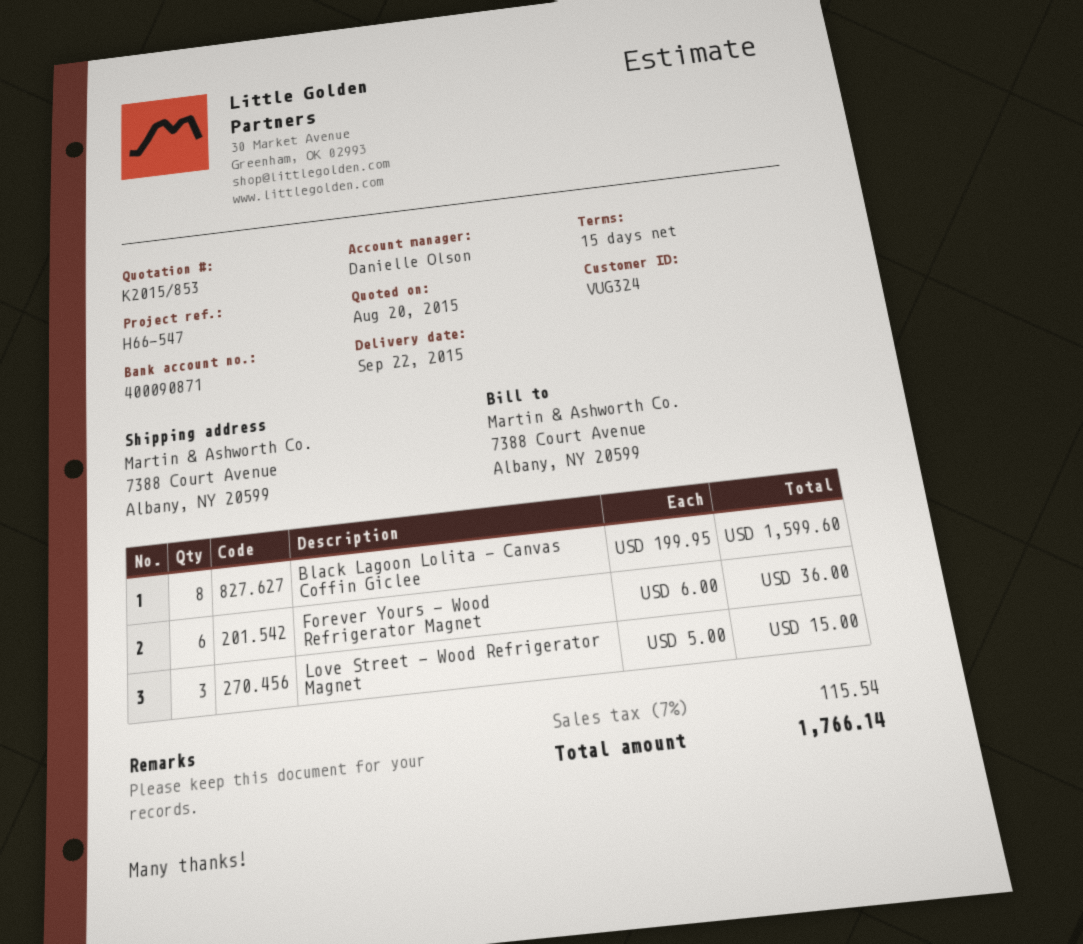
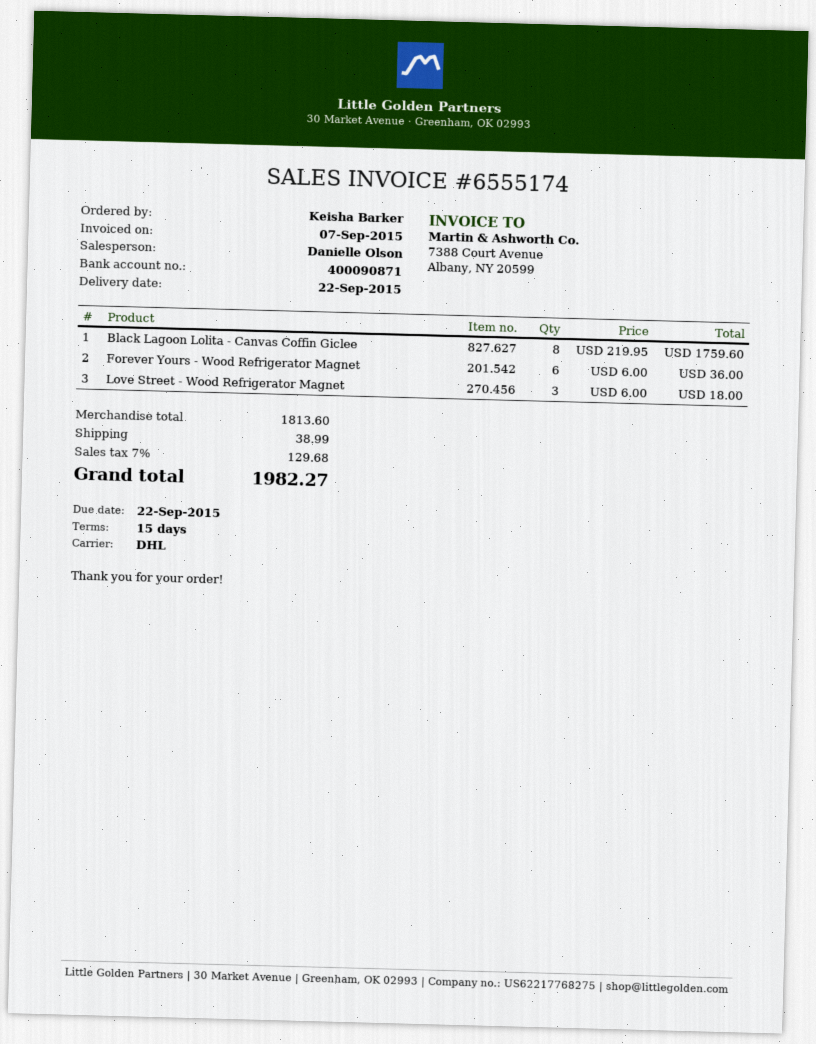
Black Lagoon Lolita - Canvas Coffin Giclee: 8 x 199.95 = 1599.60 -> 8 x 219.95 = 1759.60
Love Street - Wood Refrigerator Magnet: 3 x 5.00 = 15.00 -> 3 x 6.00 = 18.00
shipping: none -> 38.99
tax: 7% = 115.54 -> 7% = 129.68
total: 1766.14 -> 1982.27

